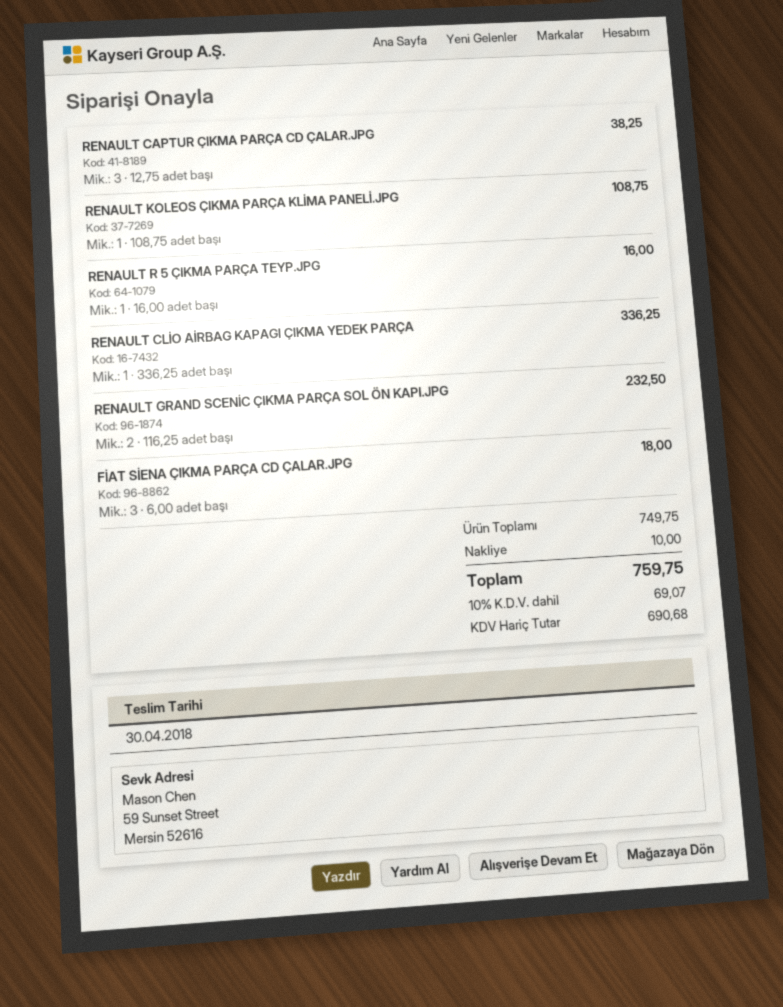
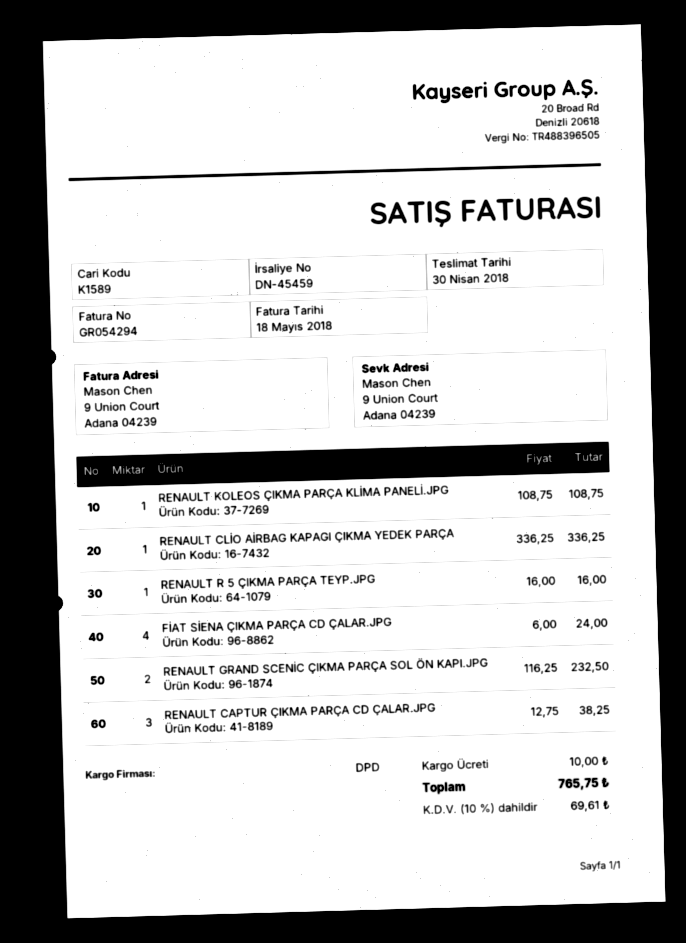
ship to: 59 Sunset Street, Mersin 52616 -> 9 Union Court, Adana 04239
FİAT SİENA ÇIKMA PARÇA CD ÇALAR.JPG: 3 x 6.00 = 18.00 -> 4 x 6.00 = 24.00
tax: 10% = 69.07 -> 10% = 69.61
total: 759.75 -> 765.75

